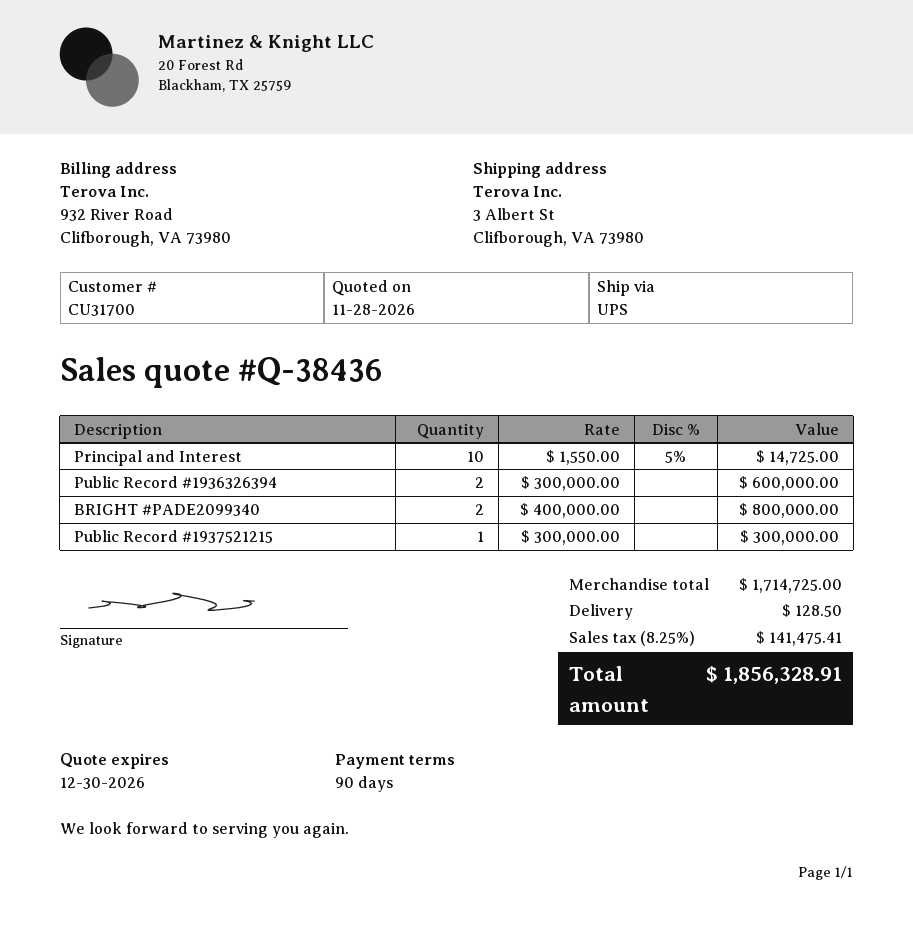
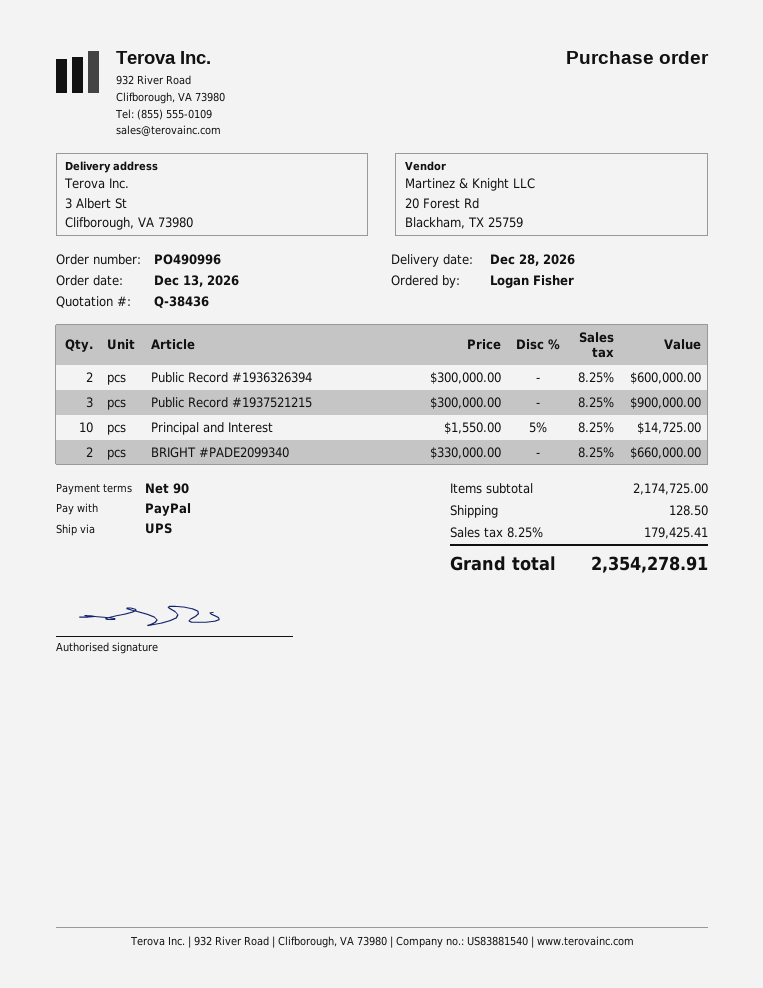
BRIGHT #PADE2099340: 2 x 400000.00 = 800000.00 -> 2 x 330000.00 = 660000.00
Public Record #1937521215: 1 x 300000.00 = 300000.00 -> 3 x 300000.00 = 900000.00
subtotal: 1714725.00 -> 2174725.00
tax: 8.25% = 141475.41 -> 8.25% = 179425.41
total: 1856328.91 -> 2354278.91

